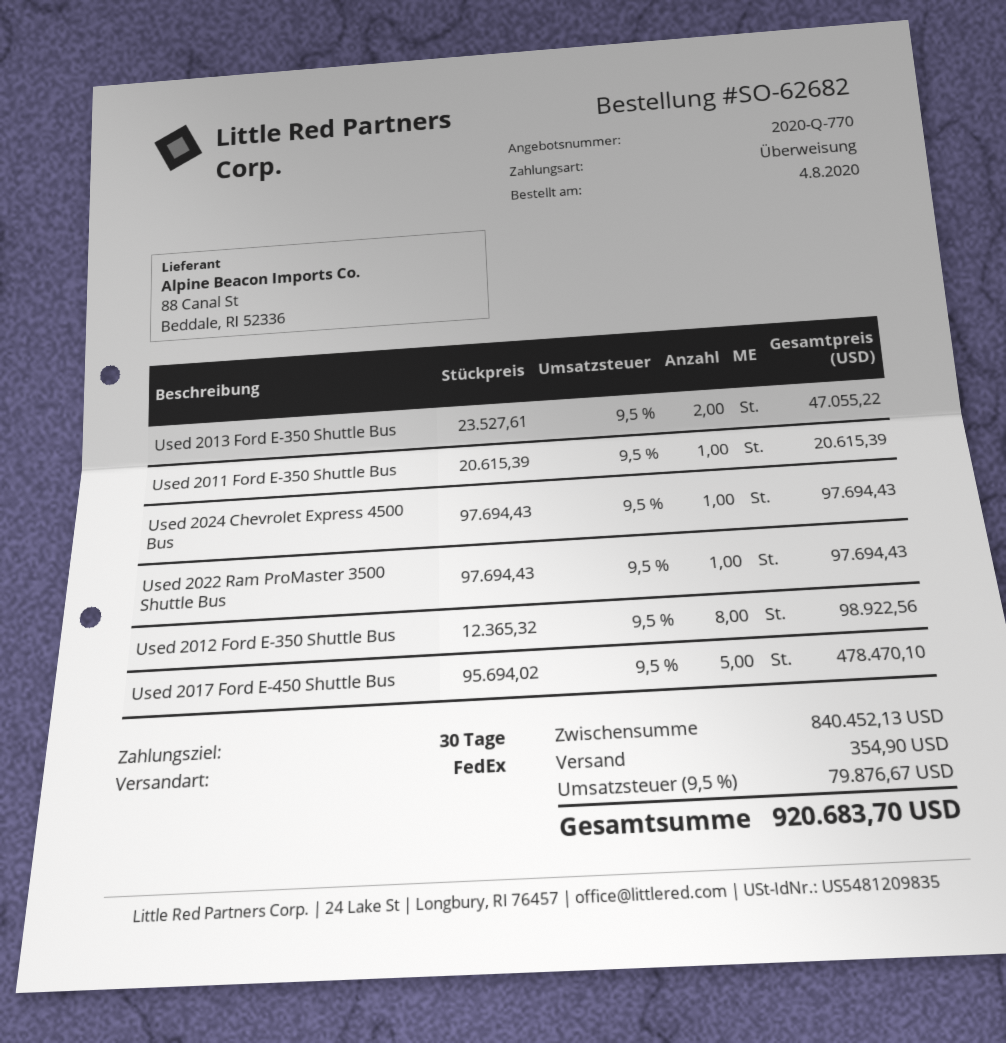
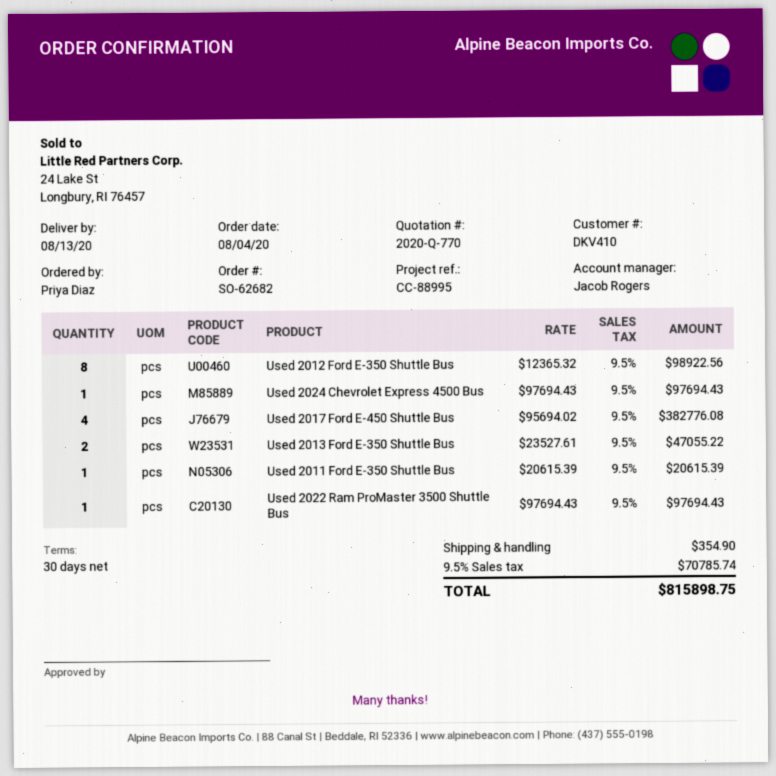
Used 2017 Ford E-450 Shuttle Bus: 5 x 95694.02 = 478470.10 -> 4 x 95694.02 = 382776.08
tax: 9.5% = 79876.67 -> 9.5% = 70785.74
total: 920683.70 -> 815898.75

